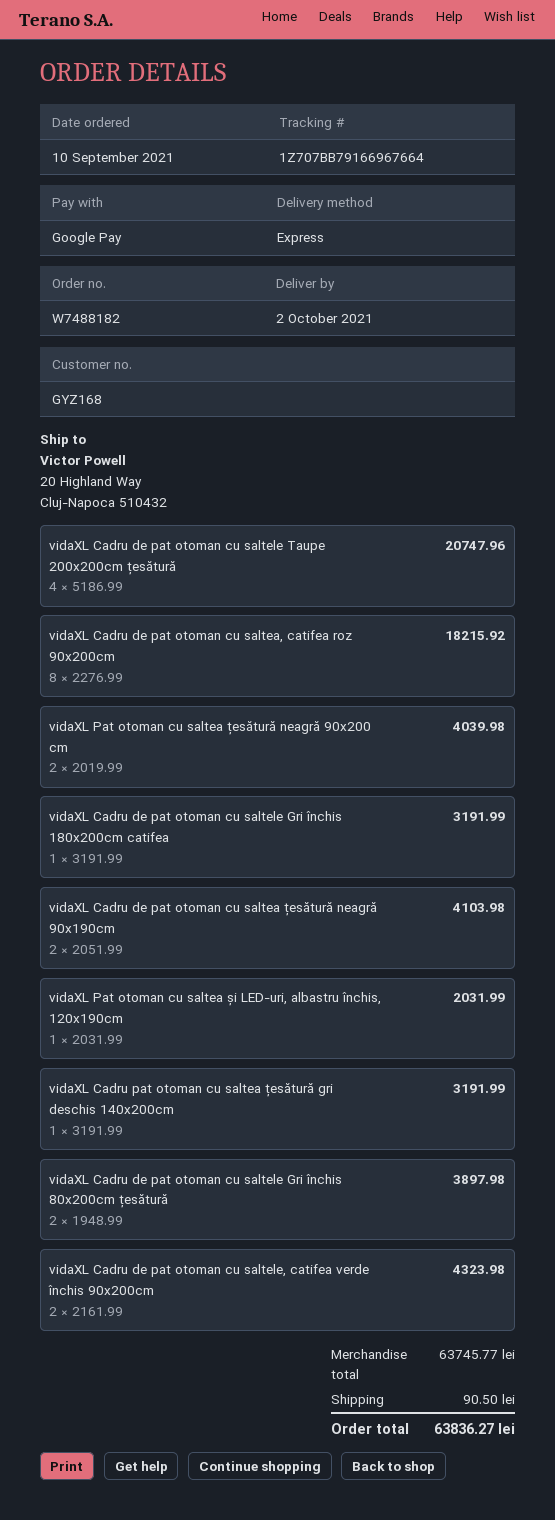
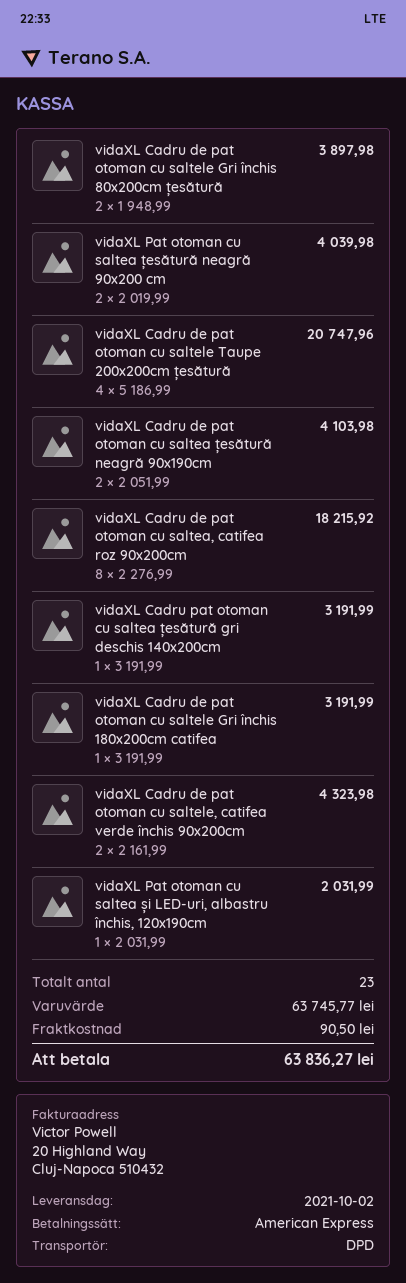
payment method: Google Pay -> American Express
shipping method: express -> DPD

